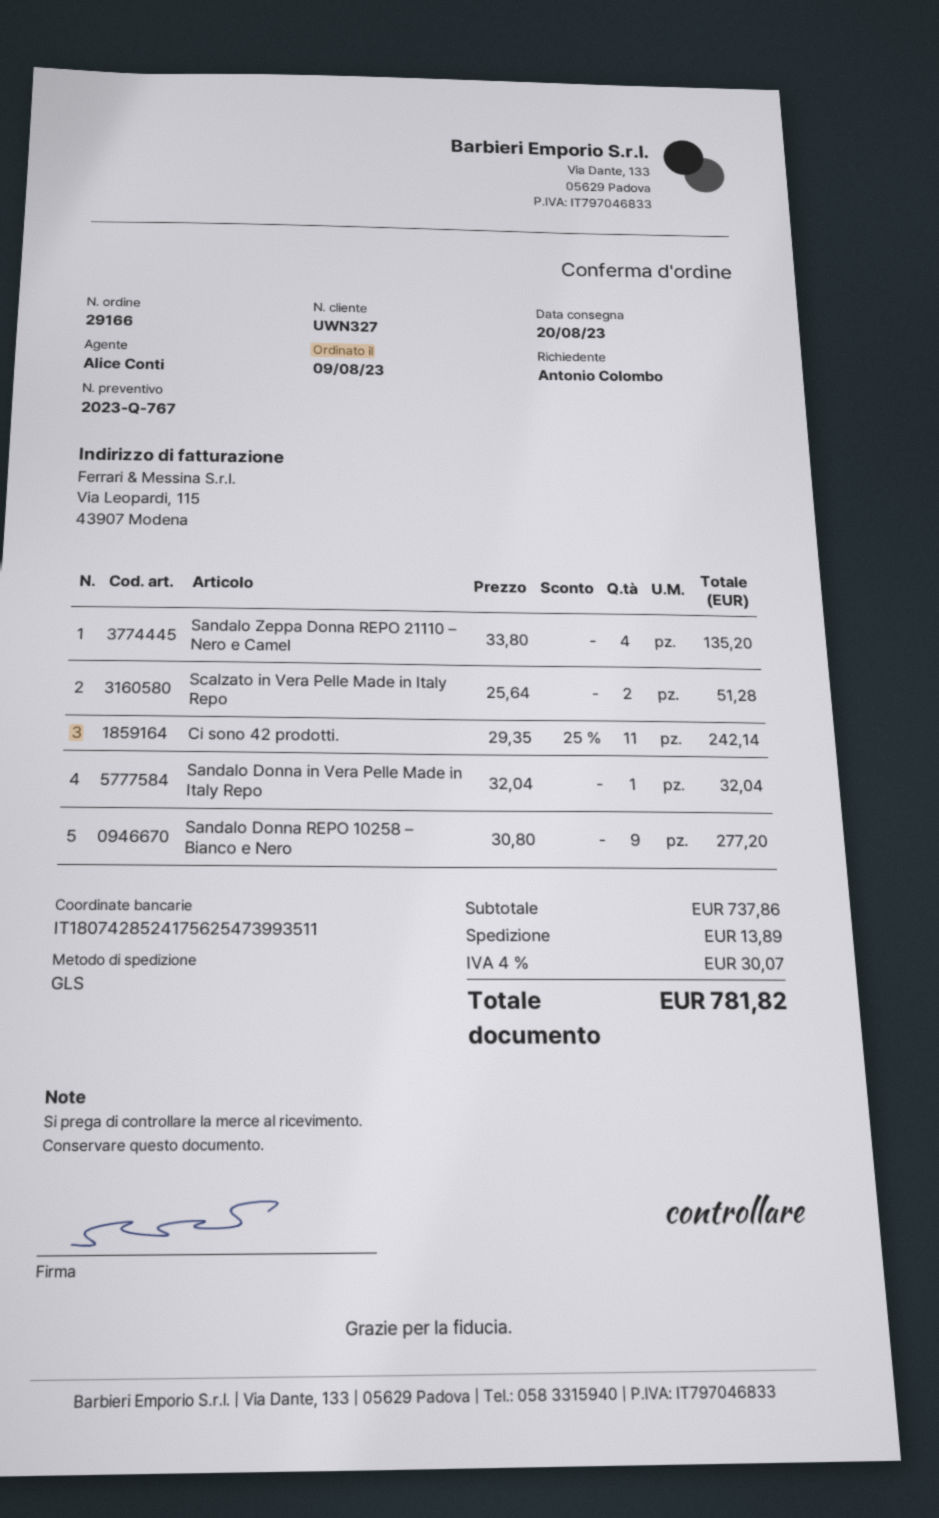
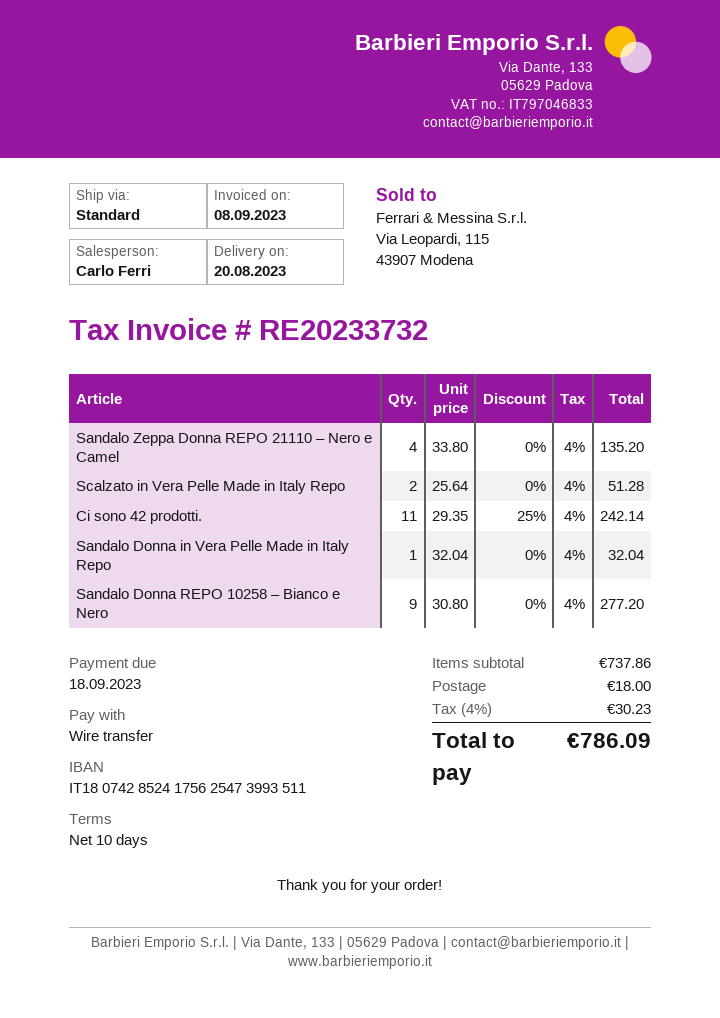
sales rep: Alice Conti -> Carlo Ferri
shipping method: GLS -> standard
shipping: 13.89 -> 18.00
tax: 4% = 30.07 -> 4% = 30.23
total: 781.82 -> 786.09

